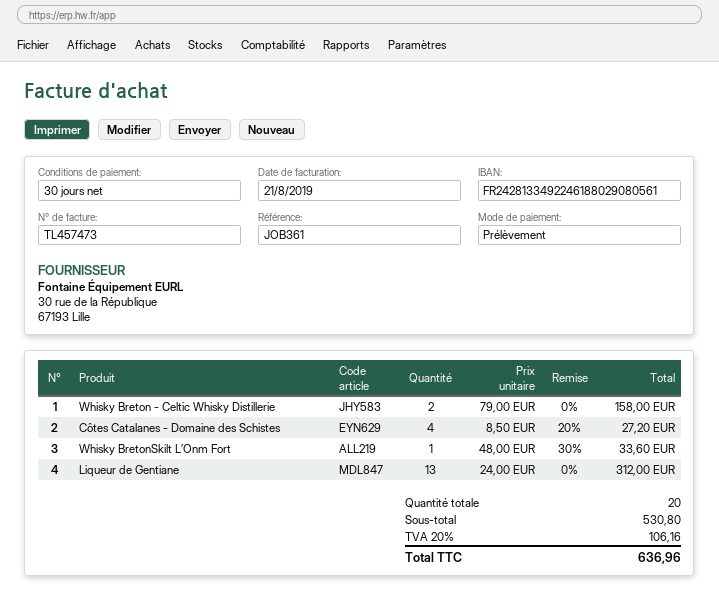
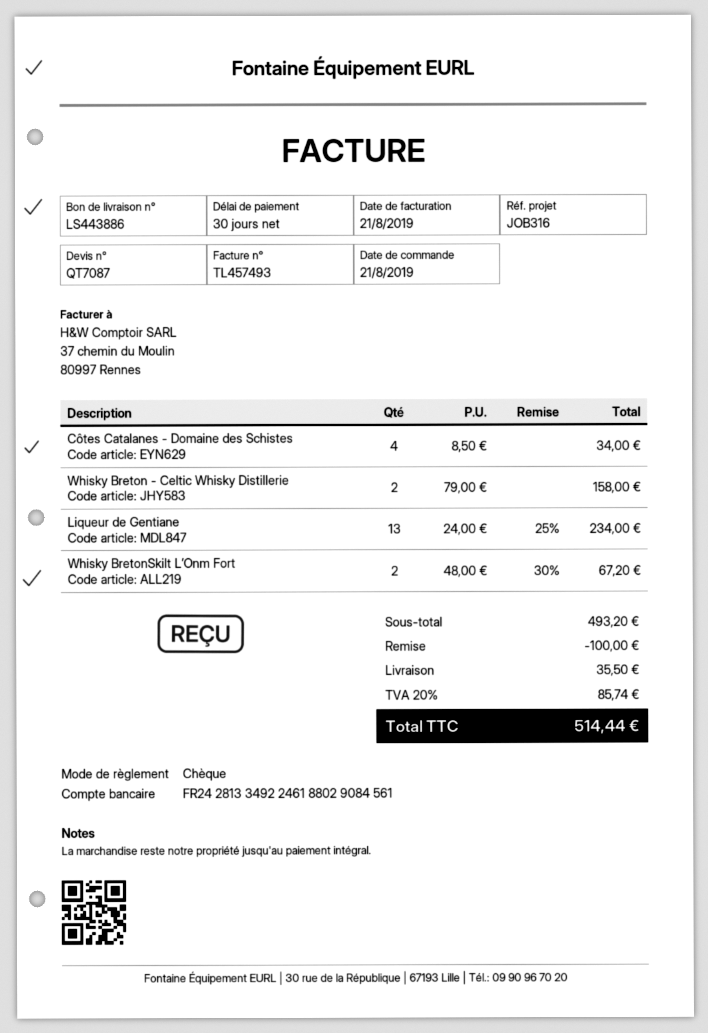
invoice number: TL457473 -> TL457493
reference: JOB361 -> JOB316
payment method: direct debit -> cheque
bank account: FR2428133492246188029080561 -> FR2428133492246188029084561
Côtes Catalanes - Domaine des Schistes: 4 x 8.50 - 20% = 27.20 -> 4 x 8.50 = 34.00
Whisky BretonSkilt L’Onm Fort: 1 x 48.00 - 30% = 33.60 -> 2 x 48.00 - 30% = 67.20
Liqueur de Gentiane: 13 x 24.00 = 312.00 -> 13 x 24.00 - 25% = 234.00
subtotal: 530.80 -> 493.20
discount: none -> 100.00
shipping: none -> 35.50
tax: 20% = 106.16 -> 20% = 85.74
total: 636.96 -> 514.44

